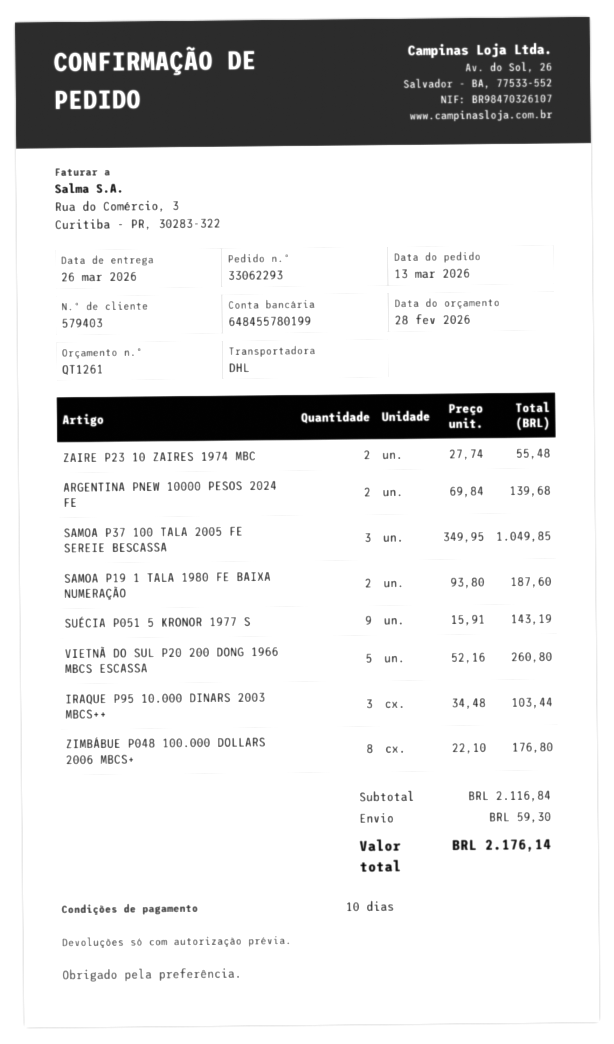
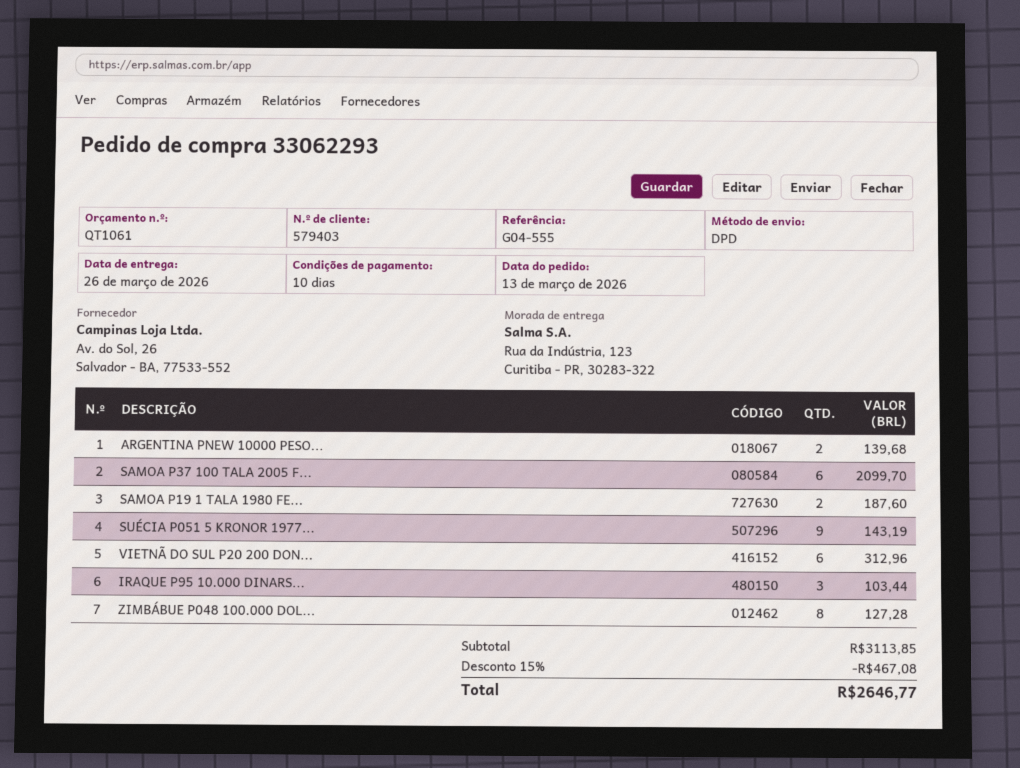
quote number: QT1261 -> QT1061
shipping method: DHL -> DPD
ZAIRE P23 10 ZAIRES 1974 MBC: 2 for 55.48 -> none
SAMOA P37 100 TALA 2005 FE SEREIE BESCASSA: 3 for 1049.85 -> 6 for 2099.70
VIETNÃ DO SUL P20 200 DONG 1966 MBCS ESCASSA: 5 for 260.80 -> 6 for 312.96
ZIMBÁBUE P048 100.000 DOLLARS 2006 MBCS+: 8 for 176.80 -> 8 for 127.28
subtotal: 2116.84 -> 3113.85
discount: none -> 15% = 467.08
shipping: 59.30 -> none
total: 2176.14 -> 2646.77

